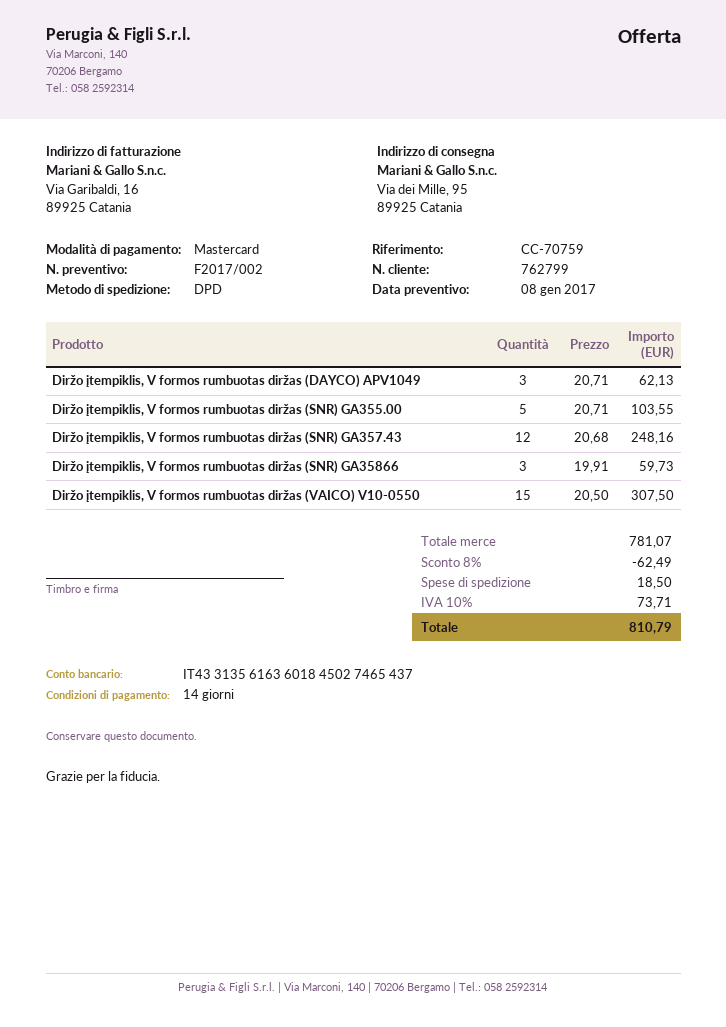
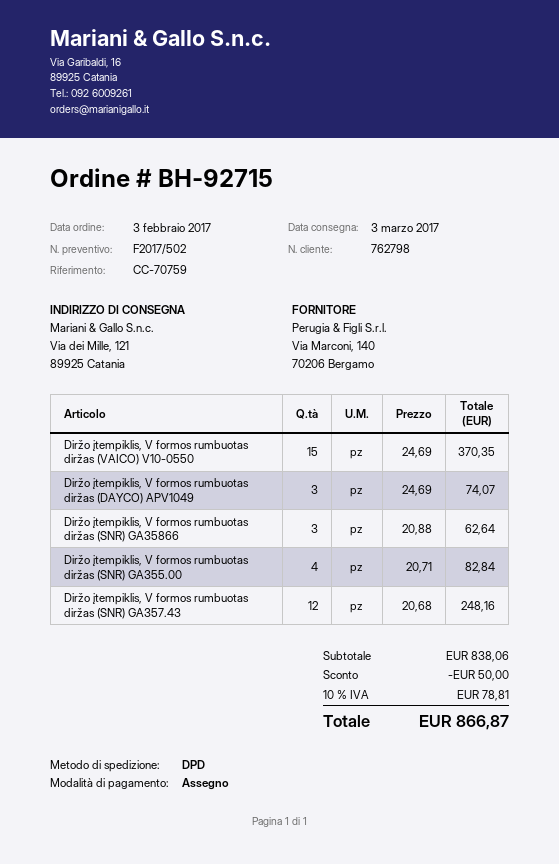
quote number: F2017/002 -> F2017/502
customer number: 762799 -> 762798
payment method: Mastercard -> cheque
ship to: Via dei Mille, 95, 89925 Catania -> Via dei Mille, 121, 89925 Catania
Diržo įtempiklis, V formos rumbuotas diržas (DAYCO) APV1049: 3 x 20.71 = 62.13 -> 3 x 24.69 = 74.07
Diržo įtempiklis, V formos rumbuotas diržas (SNR) GA355.00: 5 x 20.71 = 103.55 -> 4 x 20.71 = 82.84
Diržo įtempiklis, V formos rumbuotas diržas (SNR) GA35866: 3 x 19.91 = 59.73 -> 3 x 20.88 = 62.64
Diržo įtempiklis, V formos rumbuotas diržas (VAICO) V10-0550: 15 x 20.50 = 307.50 -> 15 x 24.69 = 370.35
subtotal: 781.07 -> 838.06
discount: 62.49 -> 50.00
shipping: 18.50 -> none
tax: 10% = 73.71 -> 10% = 78.81
total: 810.79 -> 866.87

